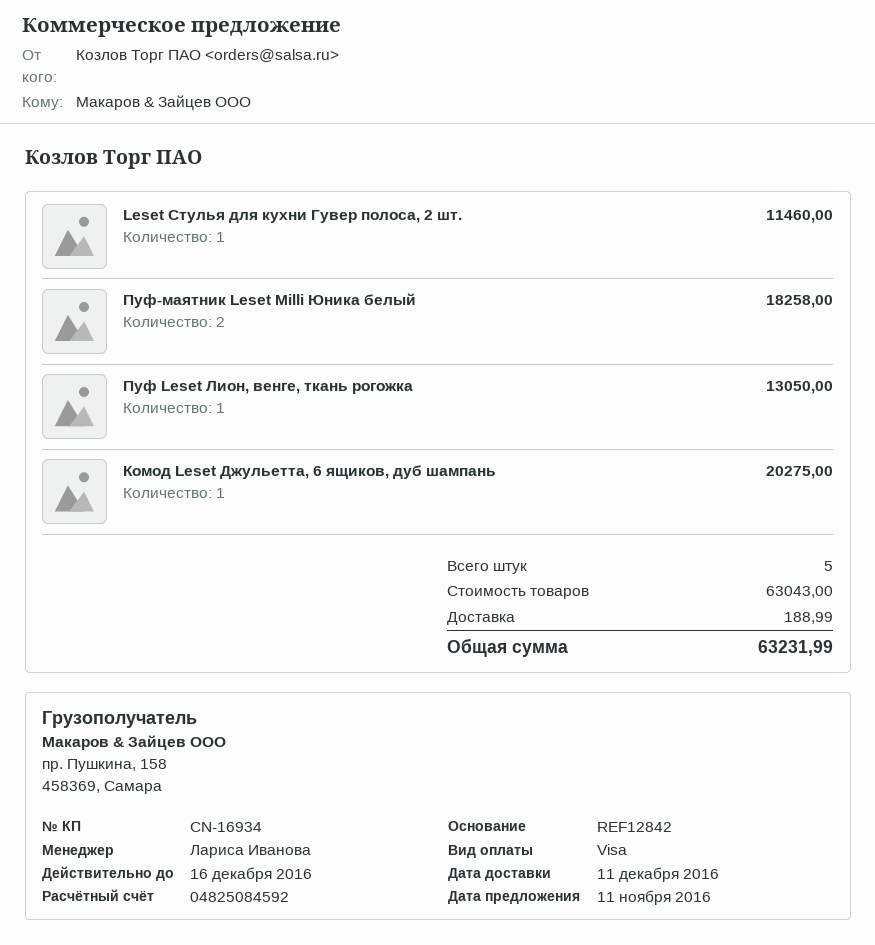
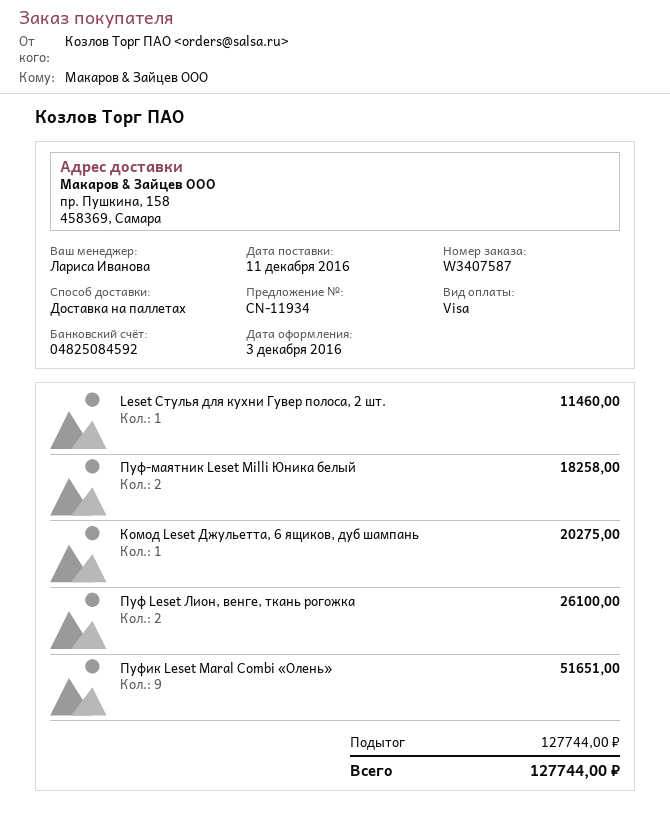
quote number: CN-16934 -> CN-11934
Пуф Leset Лион, венге, ткань рогожка: 1 for 13050.00 -> 2 for 26100.00
Пуфик Leset Maral Combi «Олень»: none -> 9 for 51651.00
subtotal: 63043.00 -> 127744.00
shipping: 188.99 -> none
total: 63231.99 -> 127744.00

